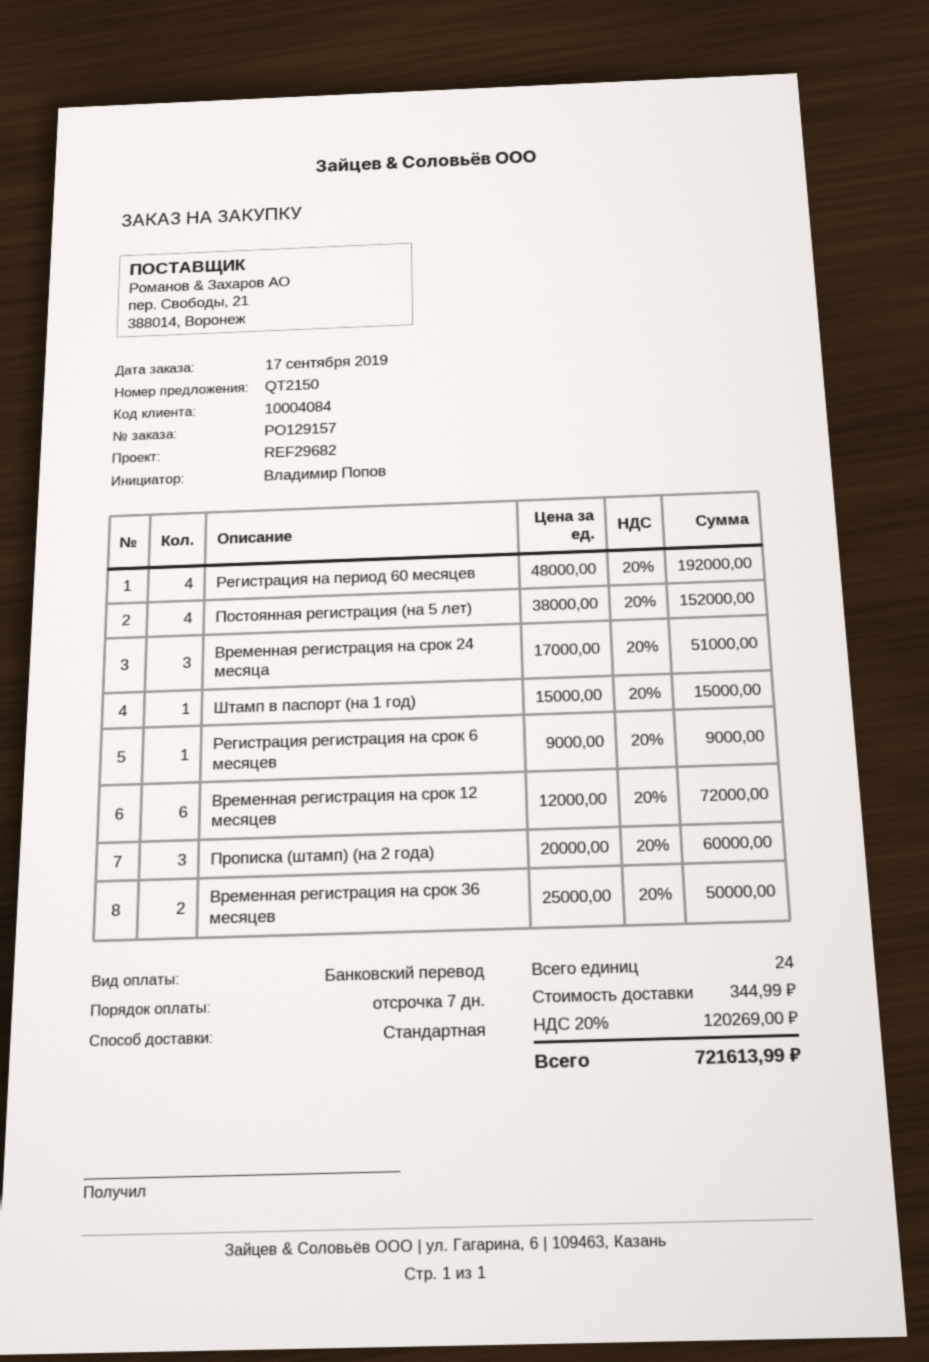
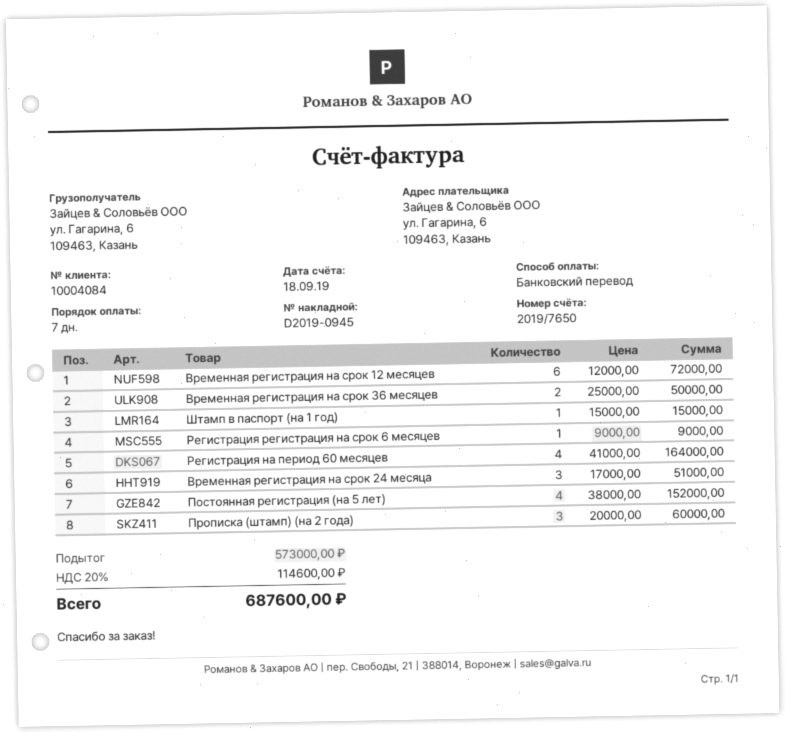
Регистрация на период 60 месяцев: 4 x 48000.00 = 192000.00 -> 4 x 41000.00 = 164000.00
shipping: 344.99 -> none
tax: 20% = 120269.00 -> 20% = 114600.00
total: 721613.99 -> 687600.00

